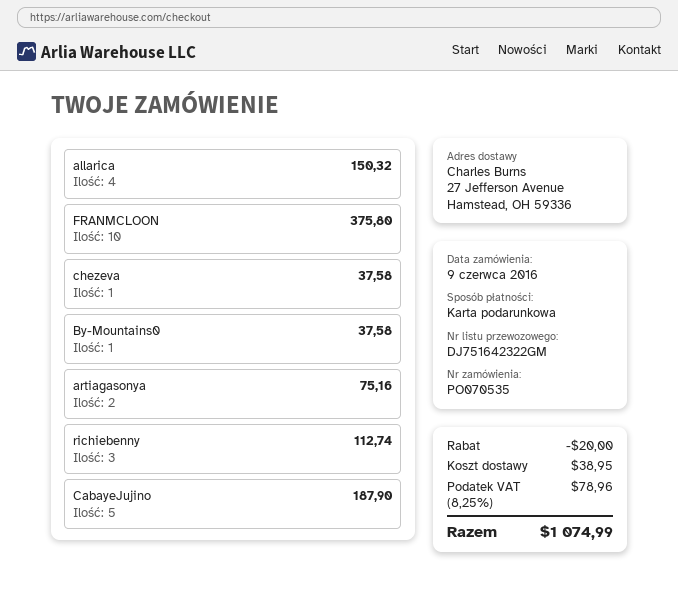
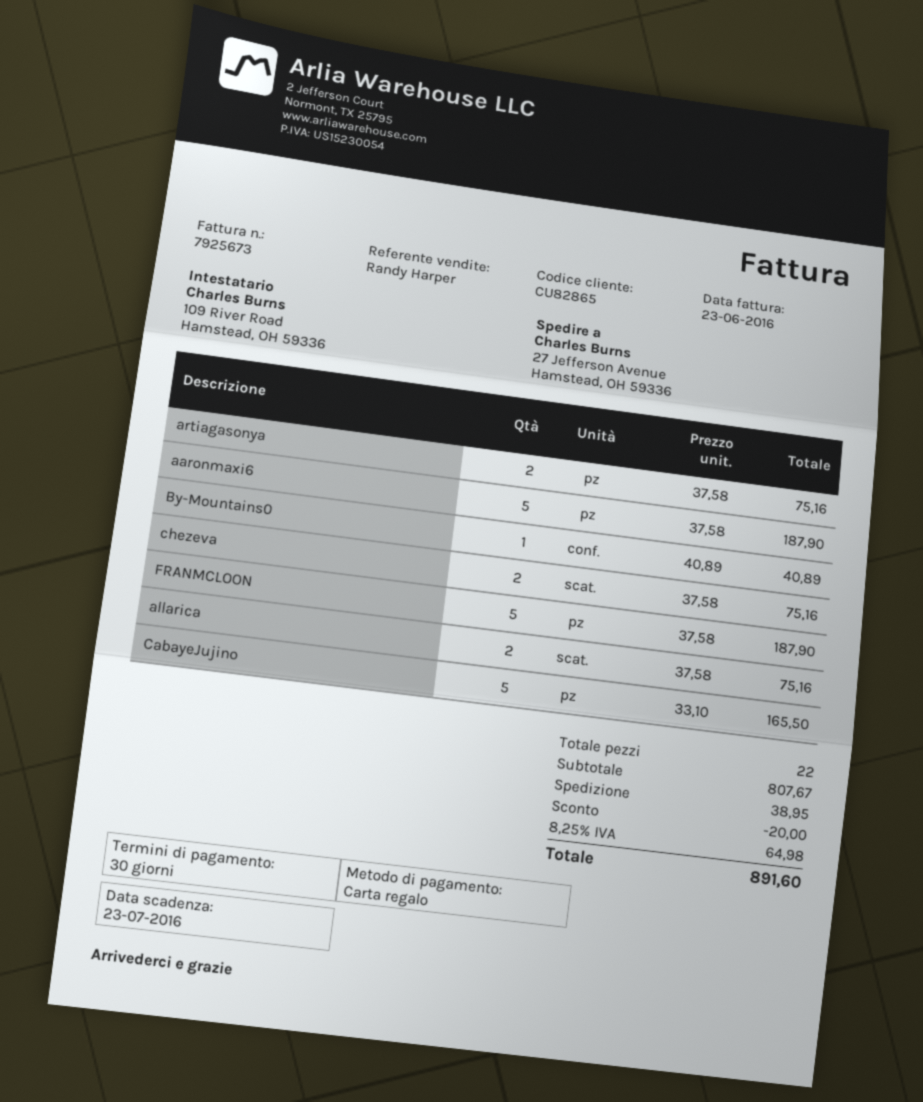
allarica: 4 for 150.32 -> 2 for 75.16
FRANMCLOON: 10 for 375.80 -> 5 for 187.90
chezeva: 1 for 37.58 -> 2 for 75.16
By-Mountains0: 1 for 37.58 -> 1 for 40.89
richiebenny: 3 for 112.74 -> none
CabayeJujino: 5 for 187.90 -> 5 for 165.50
aaronmaxi6: none -> 5 for 187.90
tax: 8.25% = 78.96 -> 8.25% = 64.98
total: 1074.99 -> 891.60

